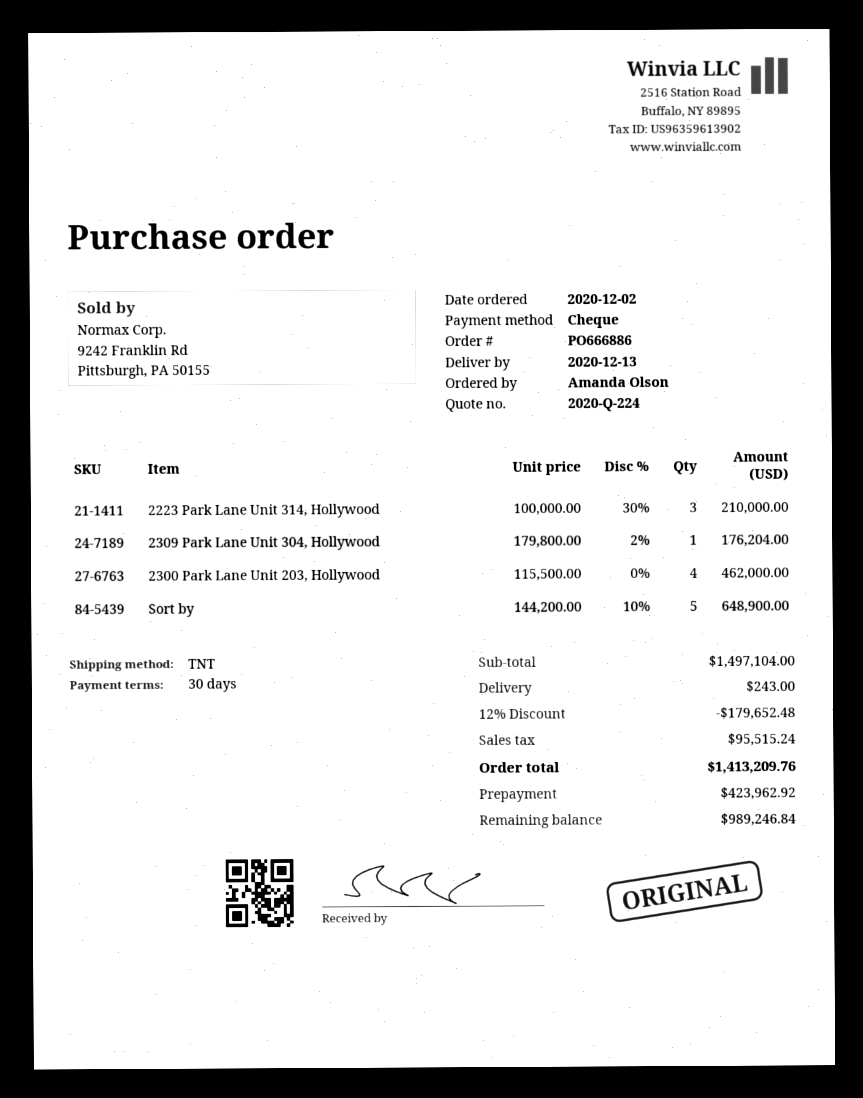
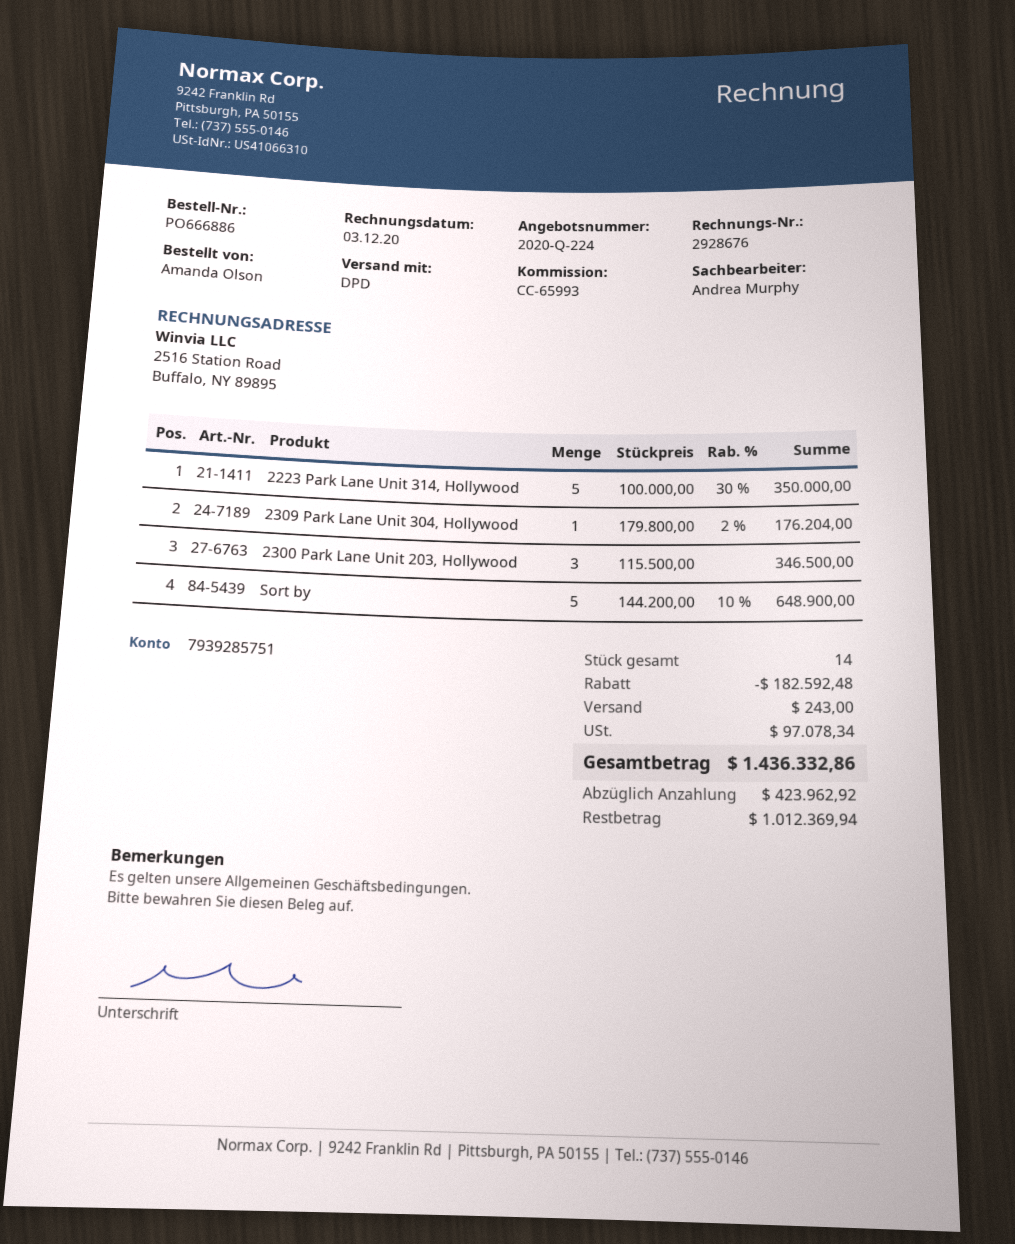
shipping method: TNT -> DPD
2223 Park Lane Unit 314, Hollywood: 3 x 100000.00 - 30% = 210000.00 -> 5 x 100000.00 - 30% = 350000.00
2300 Park Lane Unit 203, Hollywood: 4 x 115500.00 = 462000.00 -> 3 x 115500.00 = 346500.00
discount: 179652.48 -> 182592.48
tax: 95515.24 -> 97078.34
total: 1413209.76 -> 1436332.86
balance: 989246.84 -> 1012369.94

